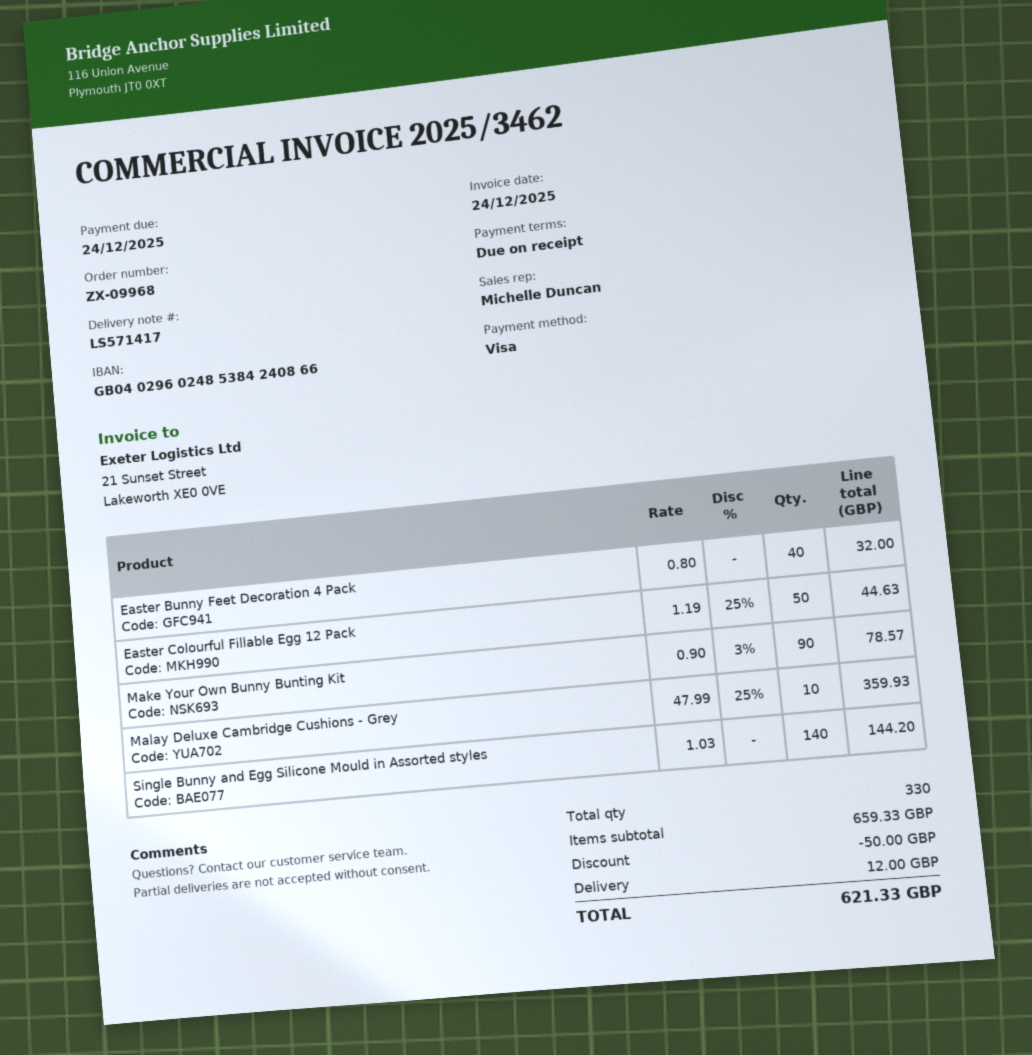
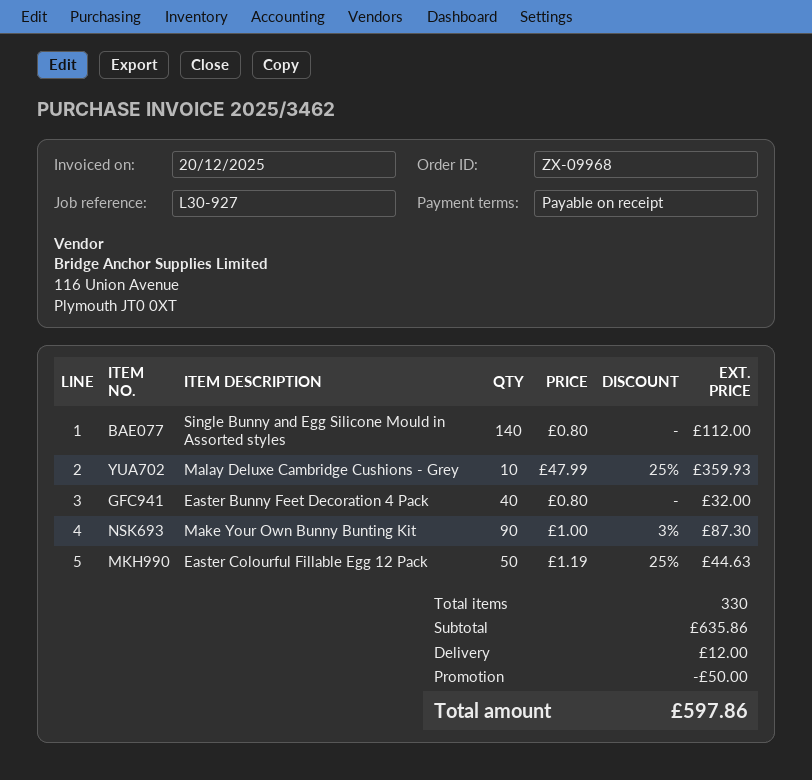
invoice date: 2025-12-24 -> 2025-12-20
Make Your Own Bunny Bunting Kit: 90 x 0.90 - 3% = 78.57 -> 90 x 1.00 - 3% = 87.30
Single Bunny and Egg Silicone Mould in Assorted styles: 140 x 1.03 = 144.20 -> 140 x 0.80 = 112.00
subtotal: 659.33 -> 635.86
total: 621.33 -> 597.86

